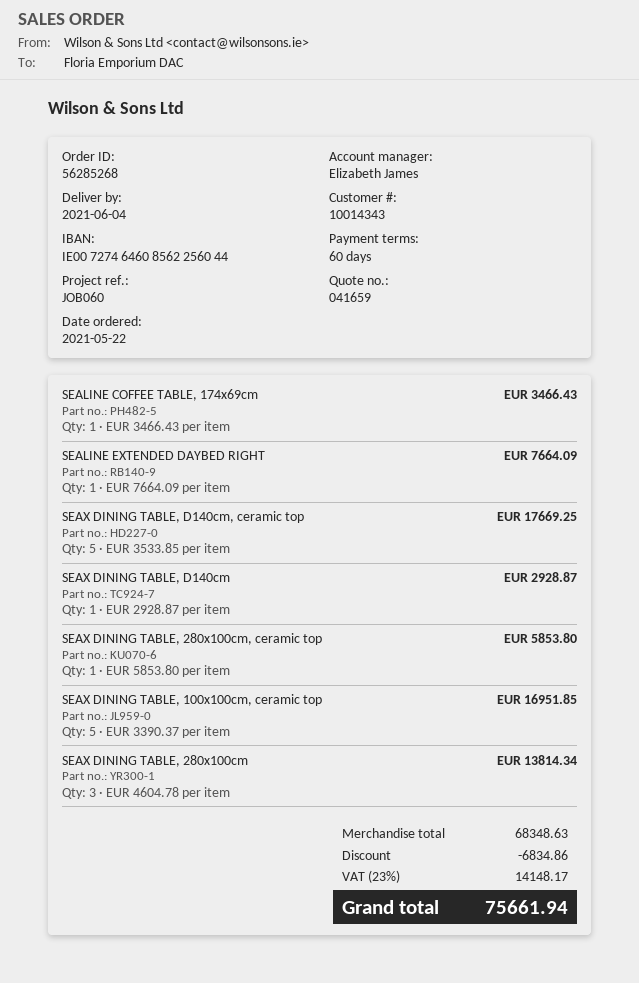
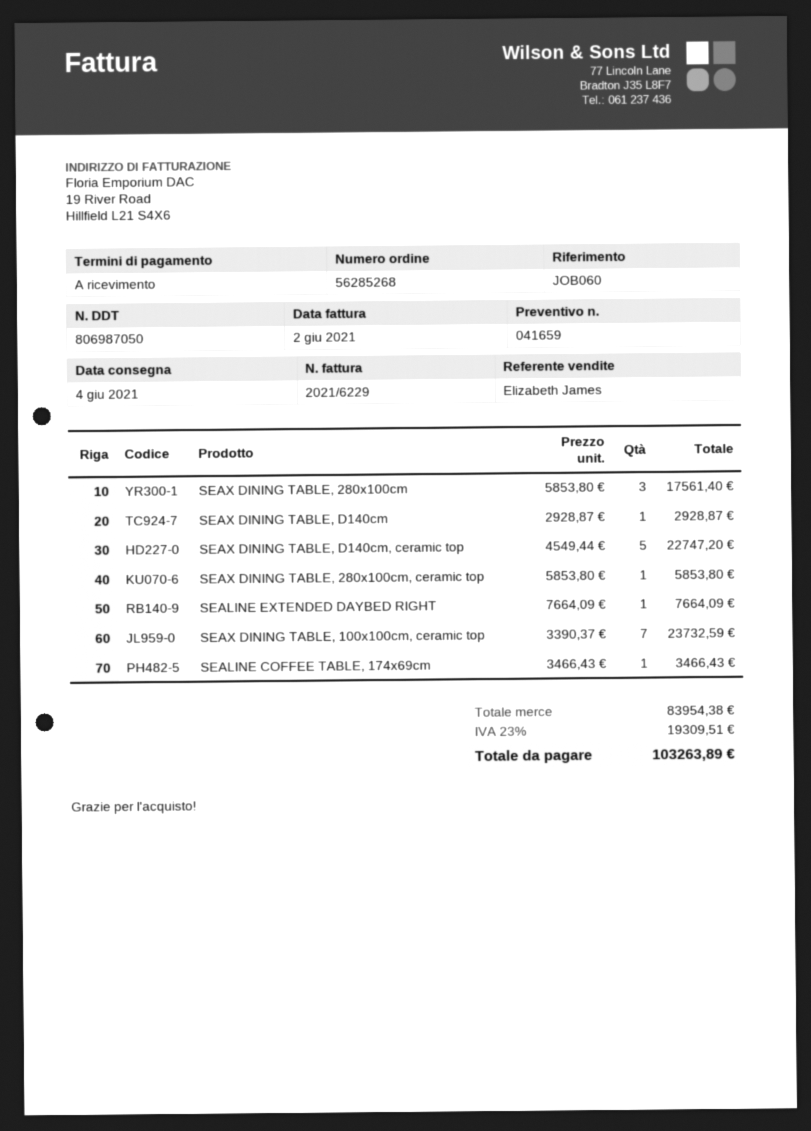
payment terms: 60 days -> on receipt
SEAX DINING TABLE, D140cm, ceramic top: 5 x 3533.85 = 17669.25 -> 5 x 4549.44 = 22747.20
SEAX DINING TABLE, 100x100cm, ceramic top: 5 x 3390.37 = 16951.85 -> 7 x 3390.37 = 23732.59
SEAX DINING TABLE, 280x100cm: 3 x 4604.78 = 13814.34 -> 3 x 5853.80 = 17561.40
subtotal: 68348.63 -> 83954.38
discount: 6834.86 -> none
tax: 23% = 14148.17 -> 23% = 19309.51
total: 75661.94 -> 103263.89

